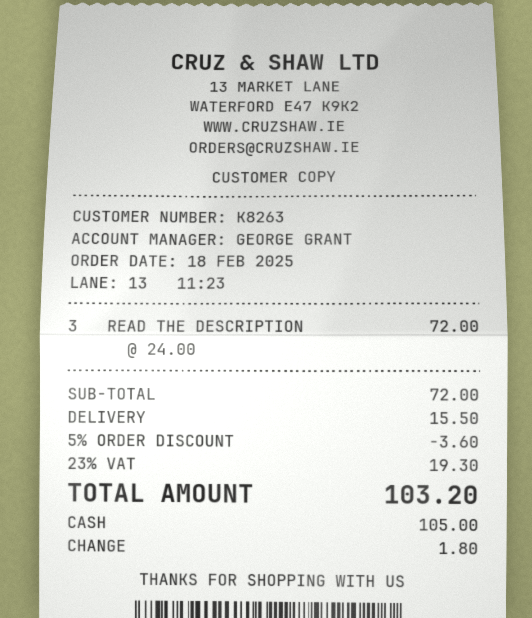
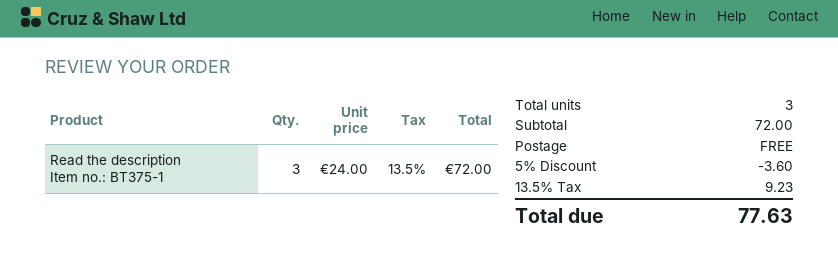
shipping: 15.50 -> 0.00
tax: 23% = 19.30 -> 13.5% = 9.23
total: 103.20 -> 77.63

